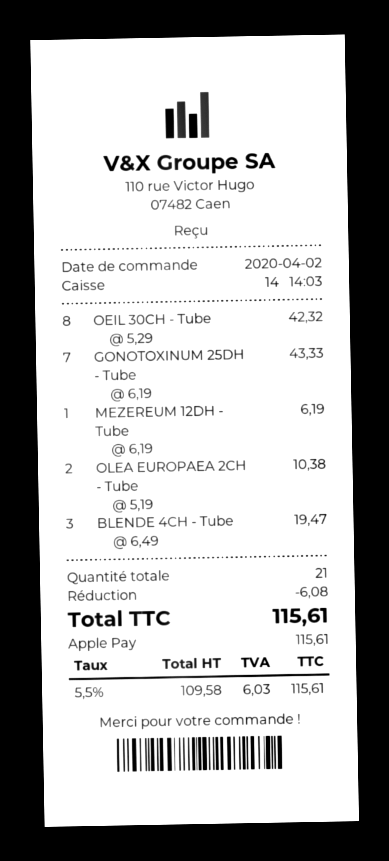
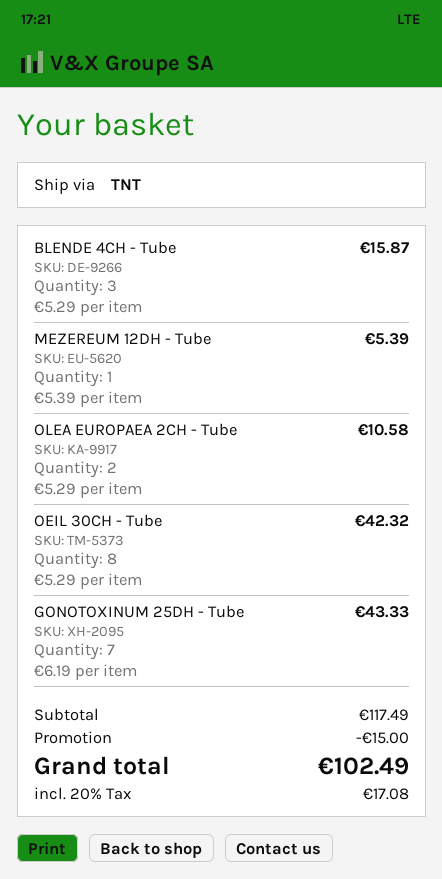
MEZEREUM 12DH - Tube: 1 x 6.19 = 6.19 -> 1 x 5.39 = 5.39
OLEA EUROPAEA 2CH - Tube: 2 x 5.19 = 10.38 -> 2 x 5.29 = 10.58
BLENDE 4CH - Tube: 3 x 6.49 = 19.47 -> 3 x 5.29 = 15.87
discount: 6.08 -> 15.00
tax: 5.5% = 6.03 -> 20% = 17.08
total: 115.61 -> 102.49

